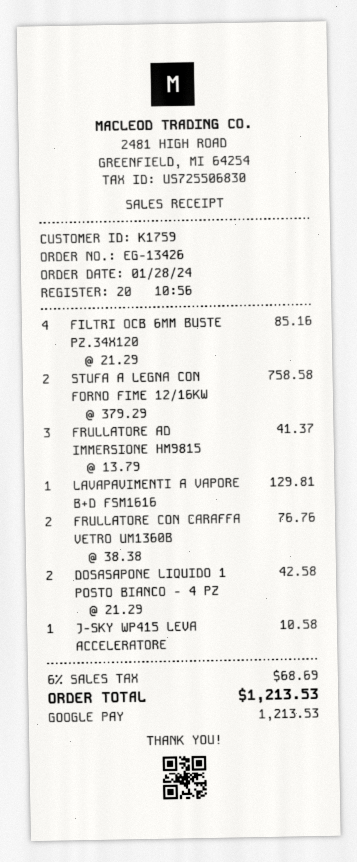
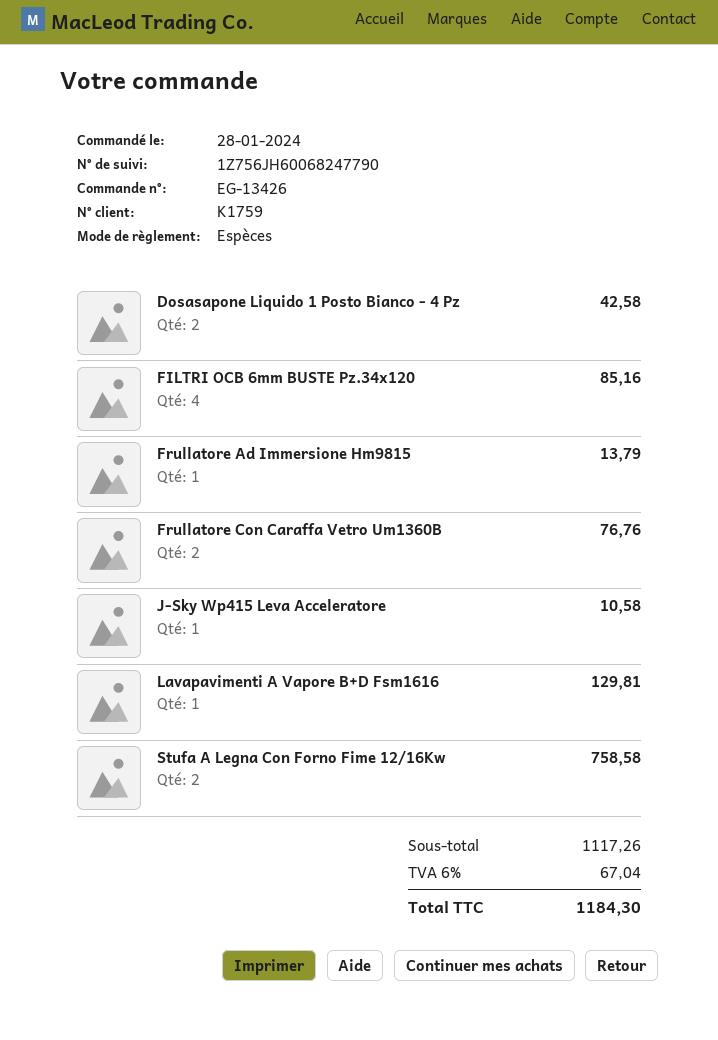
payment method: Google Pay -> cash
FRULLATORE AD IMMERSIONE HM9815: 3 for 41.37 -> 1 for 13.79
tax: 6% = 68.69 -> 6% = 67.04
total: 1213.53 -> 1184.30

